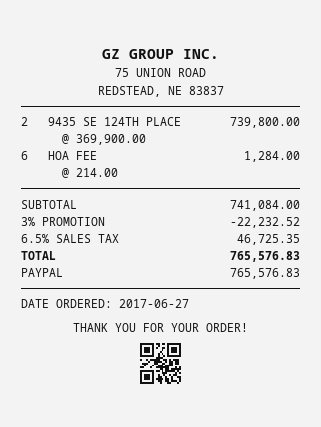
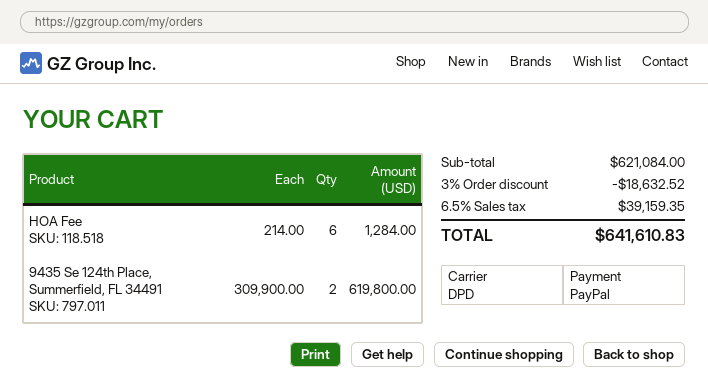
9435 SE 124TH PLACE: 2 x 369900.00 = 739800.00 -> 2 x 309900.00 = 619800.00
subtotal: 741084.00 -> 621084.00
discount: 3% = 22232.52 -> 3% = 18632.52
tax: 6.5% = 46725.35 -> 6.5% = 39159.35
total: 765576.83 -> 641610.83

